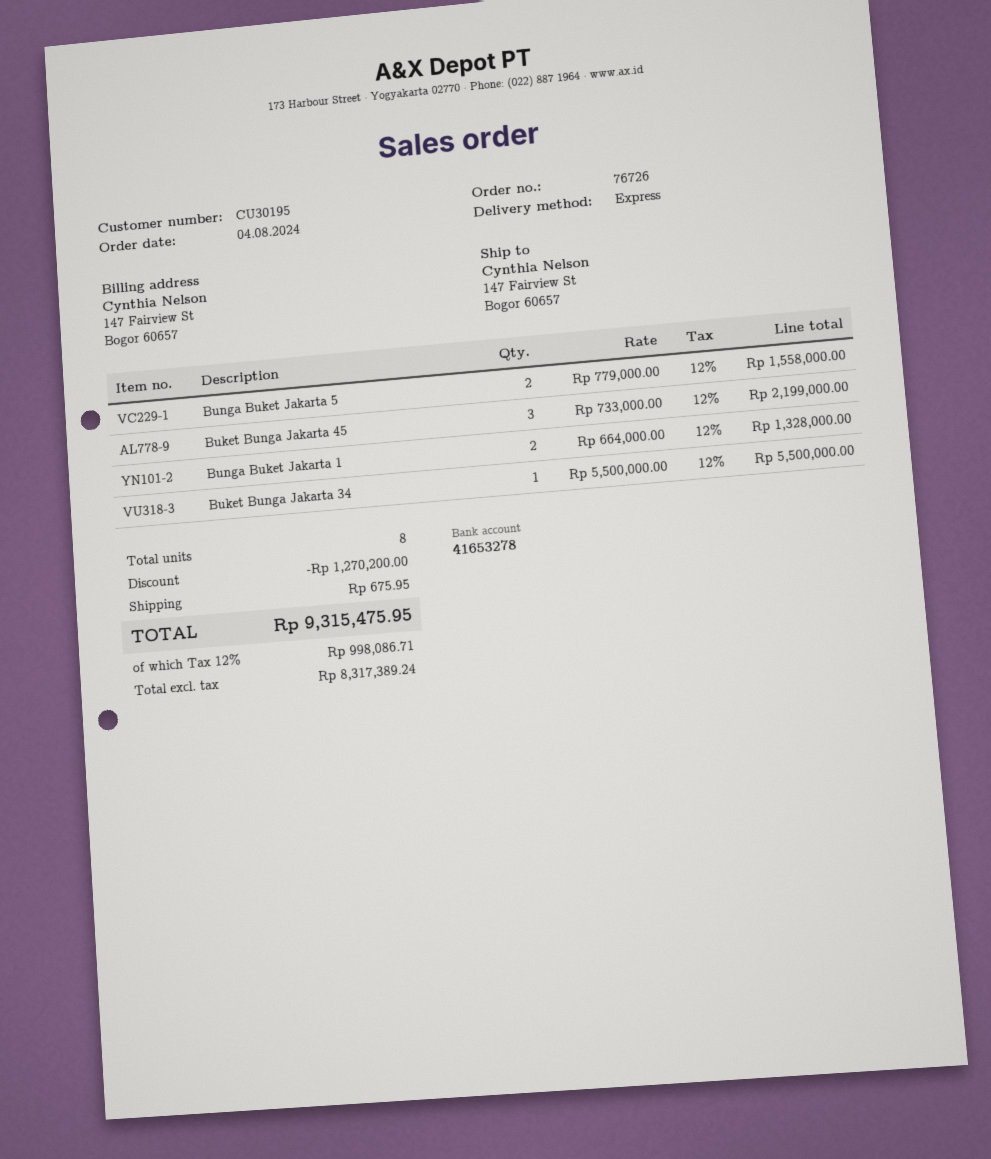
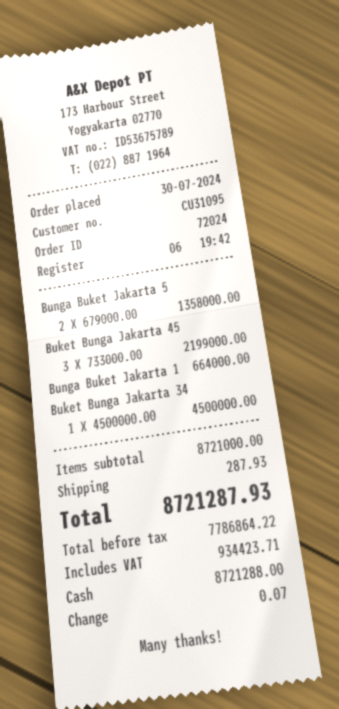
order number: 76726 -> 72024
order date: 2024-08-04 -> 2024-07-30
customer number: CU30195 -> CU31095
Bunga Buket Jakarta 5: 2 x 779000.00 = 1558000.00 -> 2 x 679000.00 = 1358000.00
Bunga Buket Jakarta 1: 2 x 664000.00 = 1328000.00 -> 1 x 664000.00 = 664000.00
Buket Bunga Jakarta 34: 1 x 5500000.00 = 5500000.00 -> 1 x 4500000.00 = 4500000.00
discount: 1270200.00 -> none
shipping: 675.95 -> 287.93
net: 8317389.24 -> 7786864.22
tax: 998086.71 -> 934423.71
total: 9315475.95 -> 8721287.93

